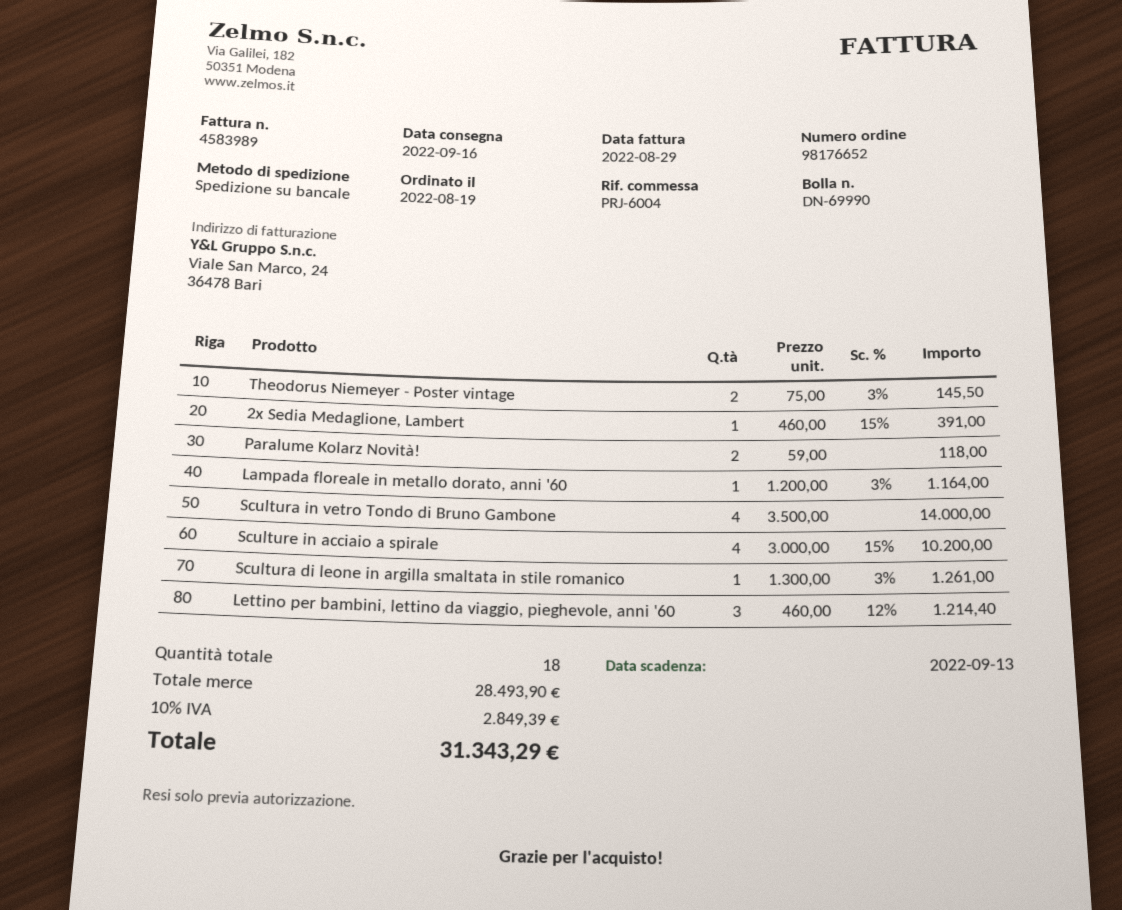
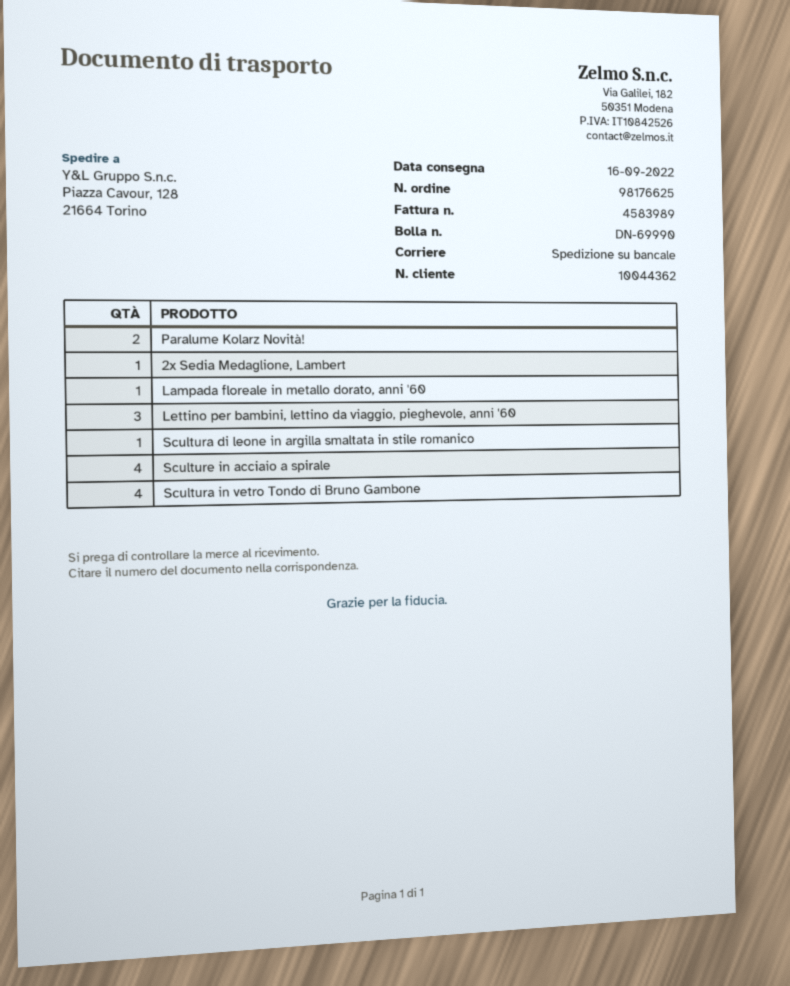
order number: 98176652 -> 98176625
Theodorus Niemeyer - Poster vintage: 2 -> none

